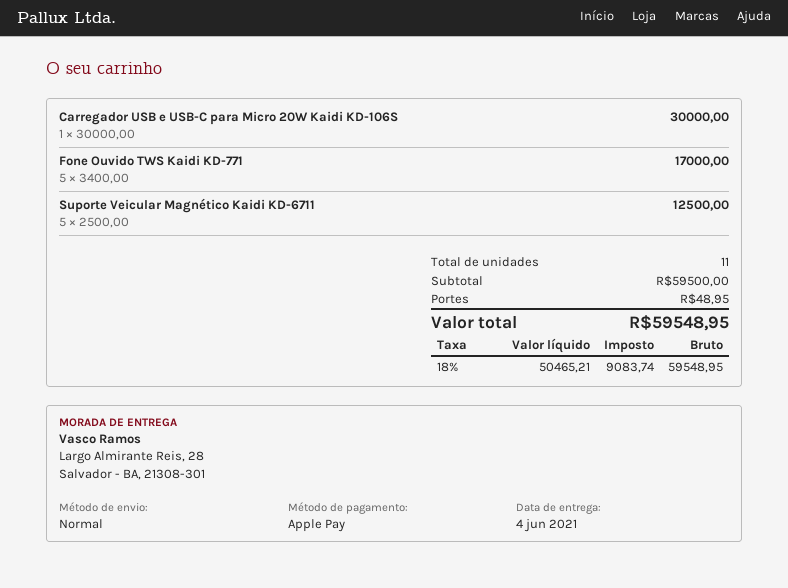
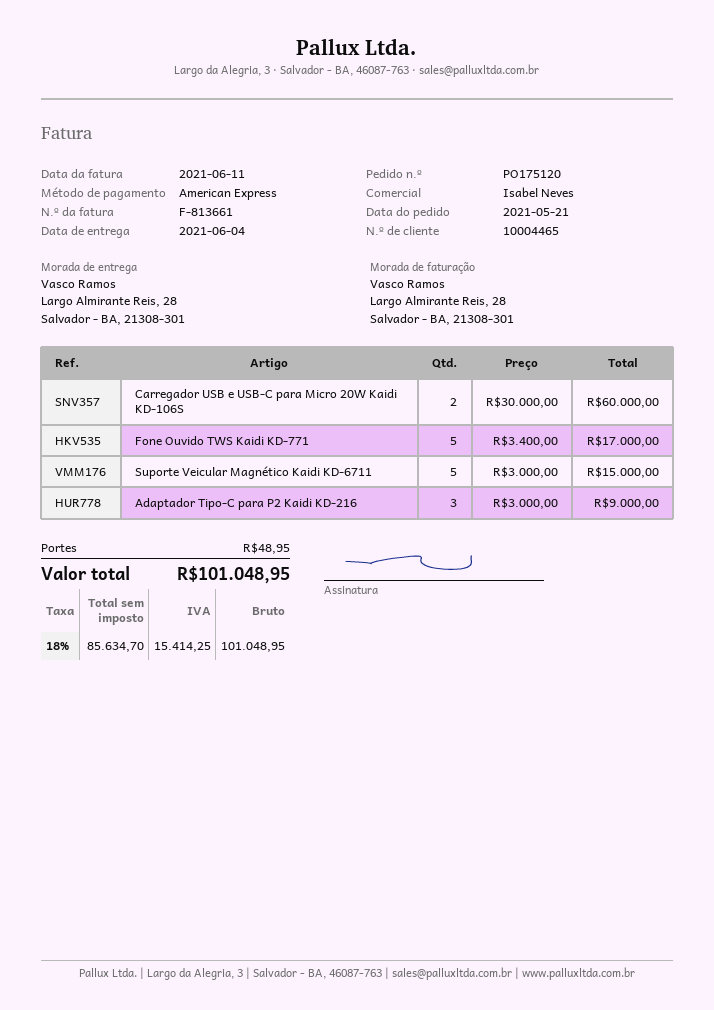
payment method: Apple Pay -> American Express
Carregador USB e USB-C para Micro 20W Kaidi KD-106S: 1 x 30000.00 = 30000.00 -> 2 x 30000.00 = 60000.00
Suporte Veicular Magnético Kaidi KD-6711: 5 x 2500.00 = 12500.00 -> 5 x 3000.00 = 15000.00
Adaptador Tipo-C para P2 Kaidi KD-216: none -> 3 x 3000.00 = 9000.00
net: 50465.21 -> 85634.70
tax: 18% = 9083.74 -> 18% = 15414.25
total: 59548.95 -> 101048.95

